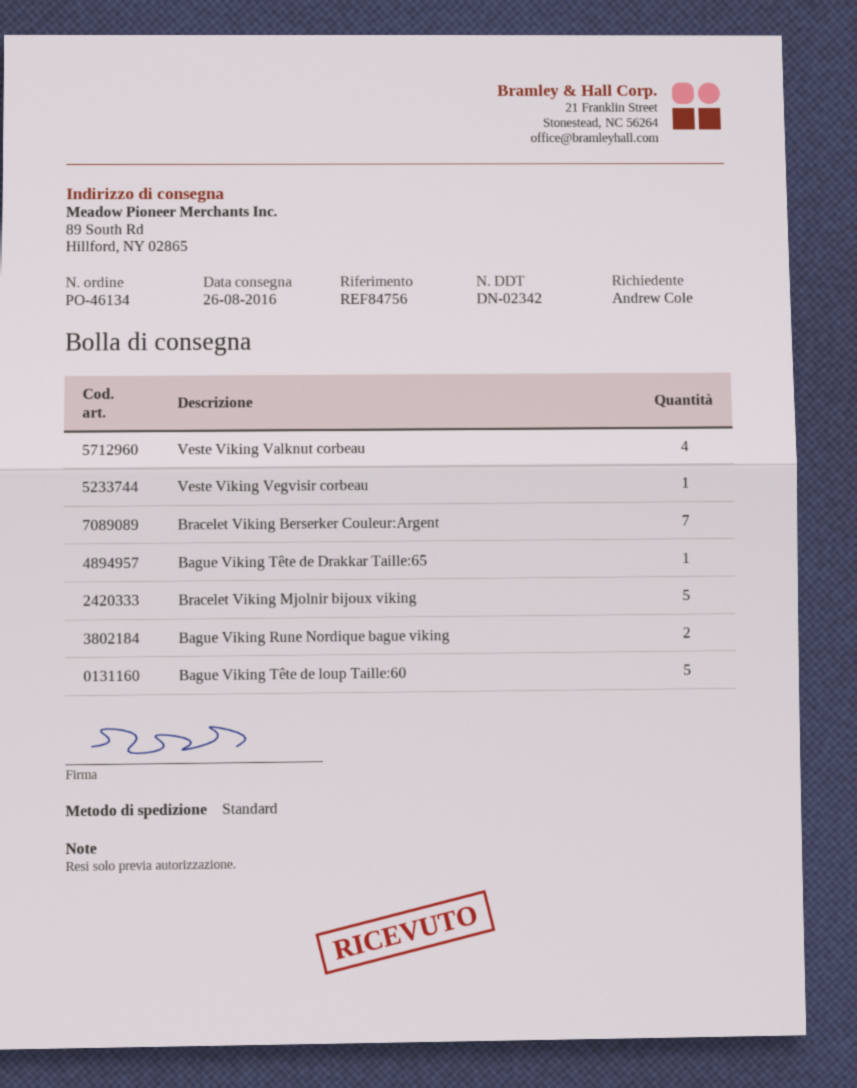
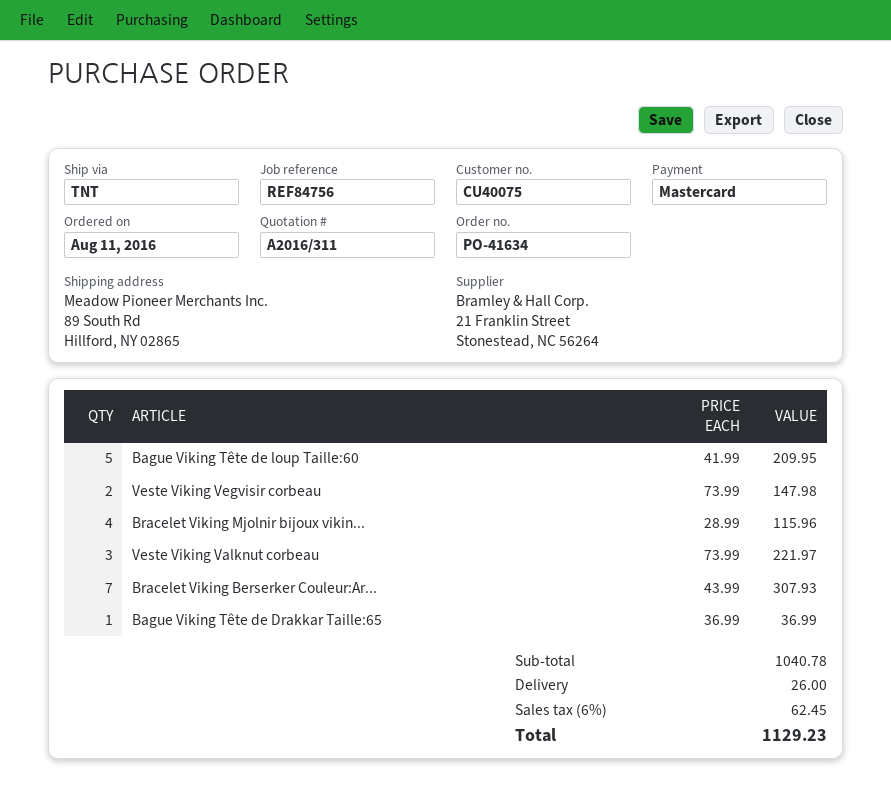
order number: PO-46134 -> PO-41634
shipping method: standard -> TNT
Veste Viking Valknut corbeau: 4 -> 3
Veste Viking Vegvisir corbeau: 1 -> 2
Bracelet Viking Mjolnir bijoux viking: 5 -> 4
Bague Viking Rune Nordique bague viking: 2 -> none

